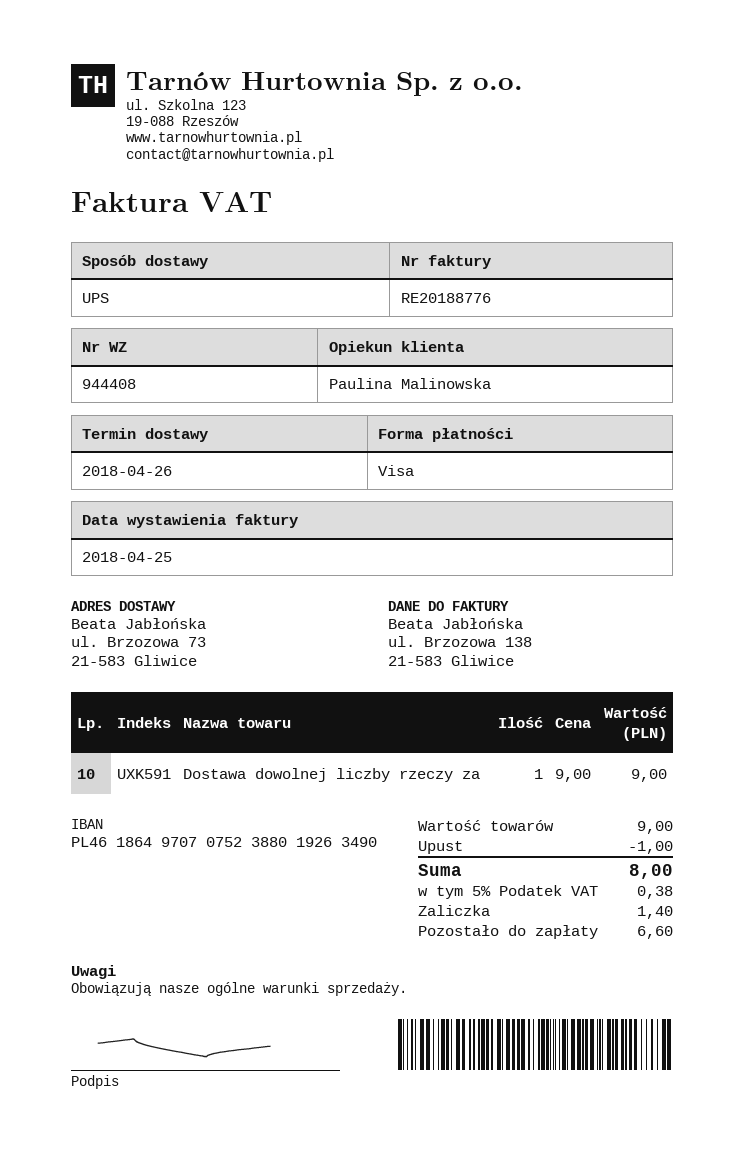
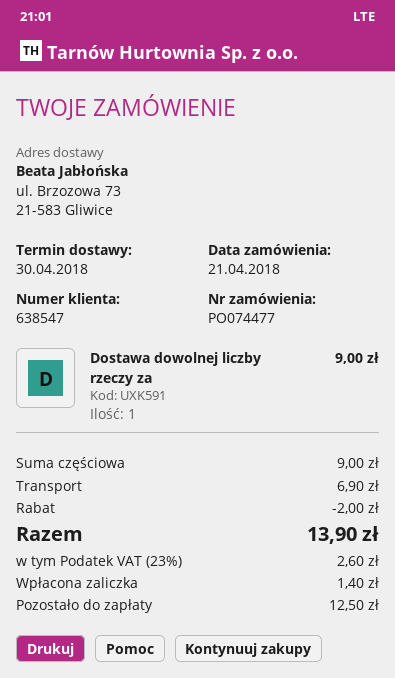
delivery date: 2018-04-26 -> 2018-04-30
discount: 1.00 -> 2.00
shipping: none -> 6.90
tax: 5% = 0.38 -> 23% = 2.60
total: 8.00 -> 13.90
balance: 6.60 -> 12.50

